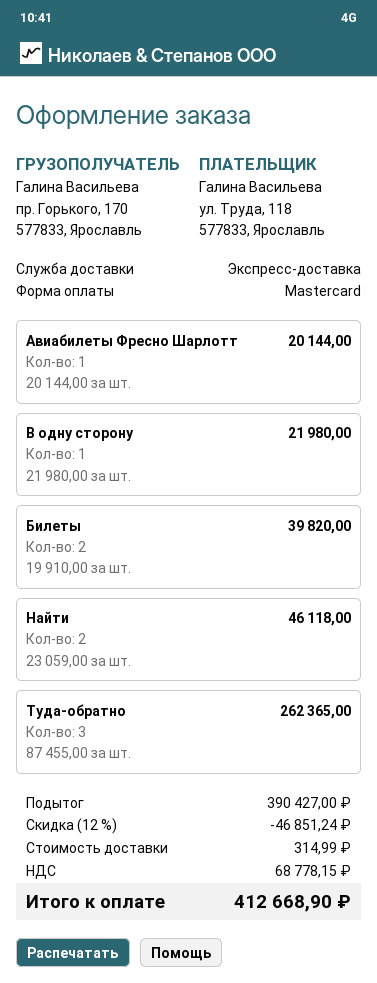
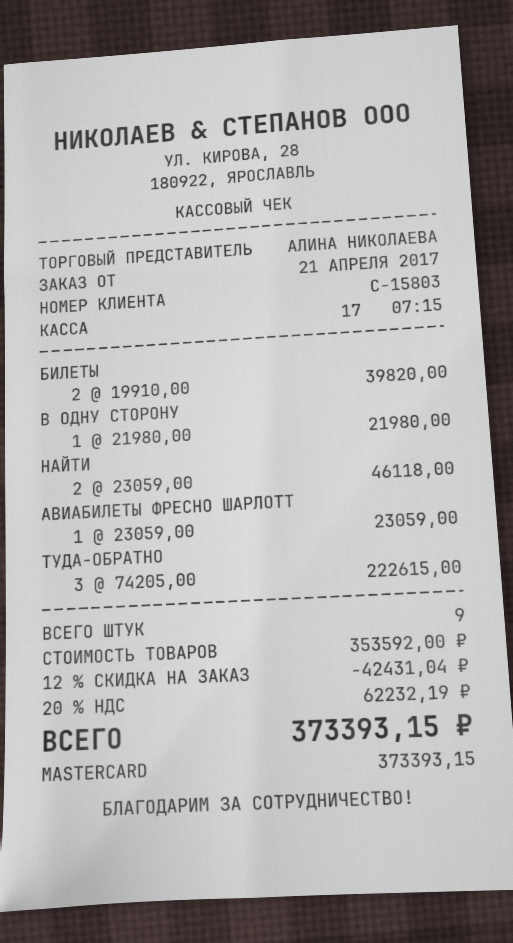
Авиабилеты Фресно Шарлотт: 1 x 20144.00 = 20144.00 -> 1 x 23059.00 = 23059.00
Туда-обратно: 3 x 87455.00 = 262365.00 -> 3 x 74205.00 = 222615.00
subtotal: 390427.00 -> 353592.00
discount: 12% = 46851.24 -> 12% = 42431.04
shipping: 314.99 -> none
tax: 68778.15 -> 62232.19
total: 412668.90 -> 373393.15

